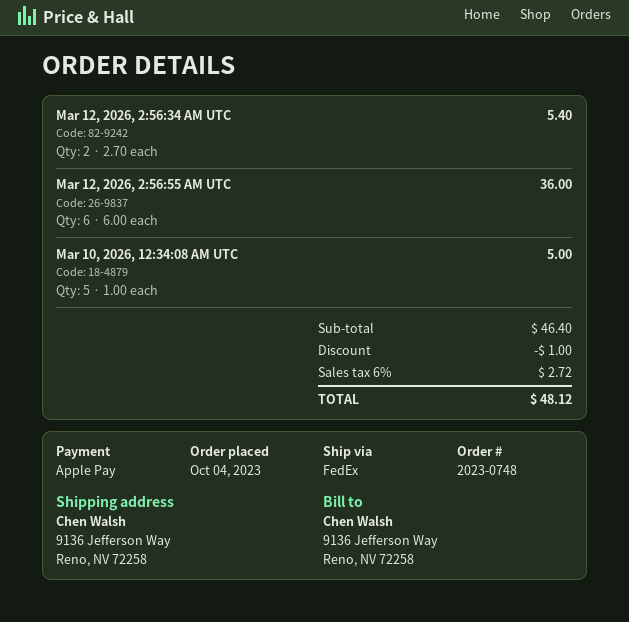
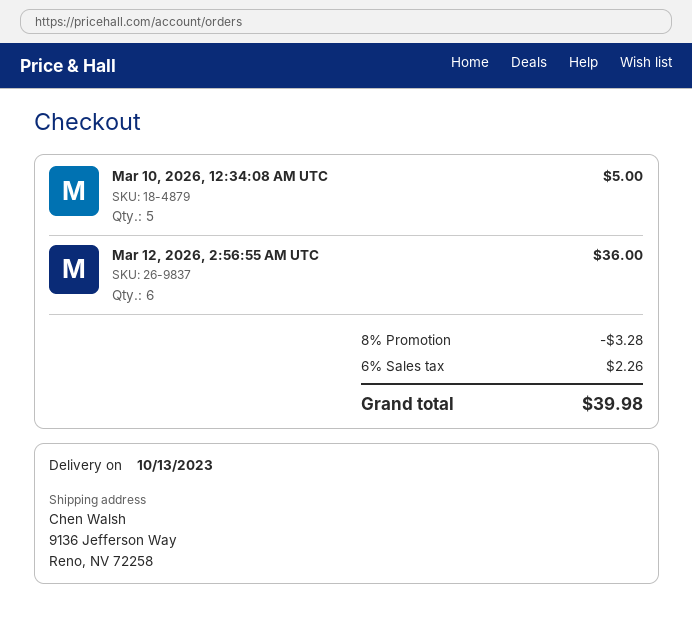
Mar 12, 2026, 2:56:34 AM UTC: 2 for 5.40 -> none
discount: 1.00 -> 3.28
tax: 6% = 2.72 -> 6% = 2.26
total: 48.12 -> 39.98

